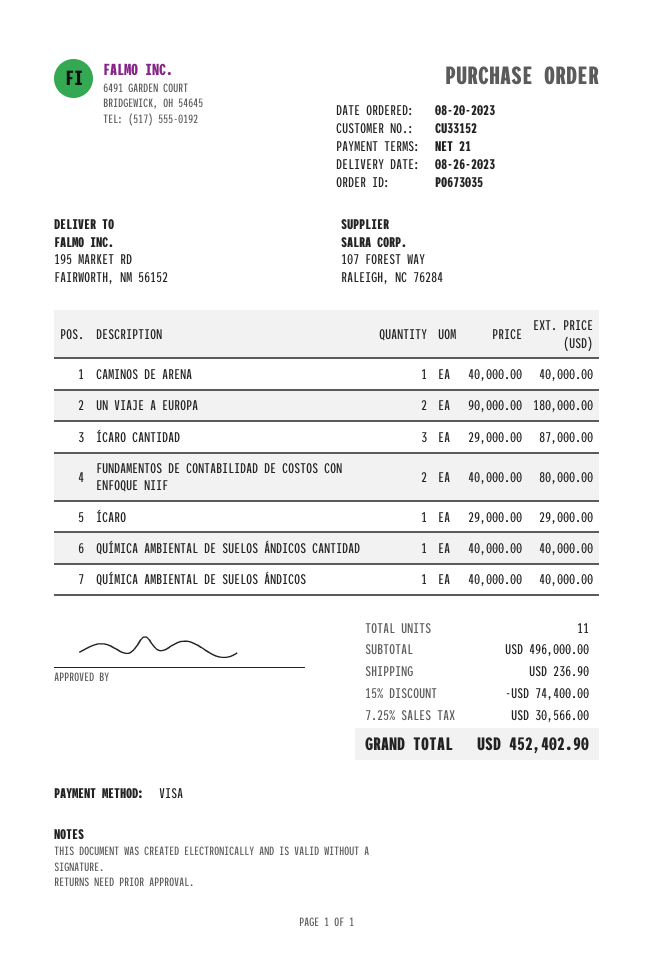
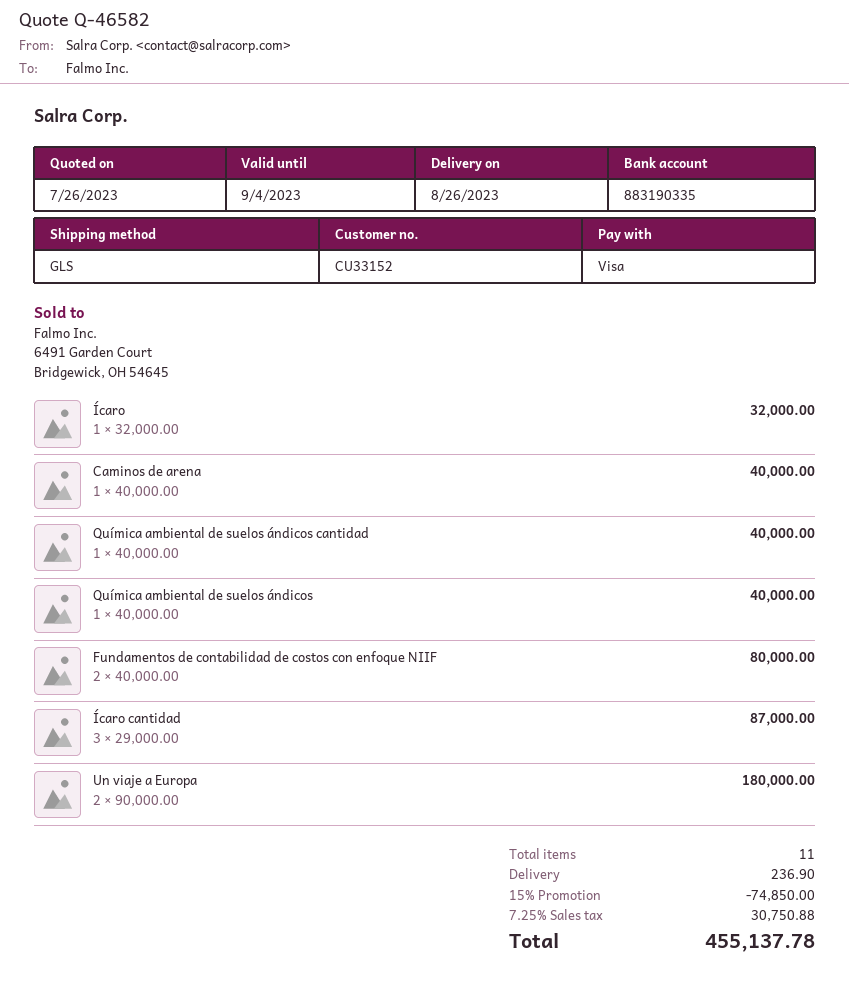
ÍCARO: 1 x 29000.00 = 29000.00 -> 1 x 32000.00 = 32000.00
discount: 15% = 74400.00 -> 15% = 74850.00
tax: 7.25% = 30566.00 -> 7.25% = 30750.88
total: 452402.90 -> 455137.78

